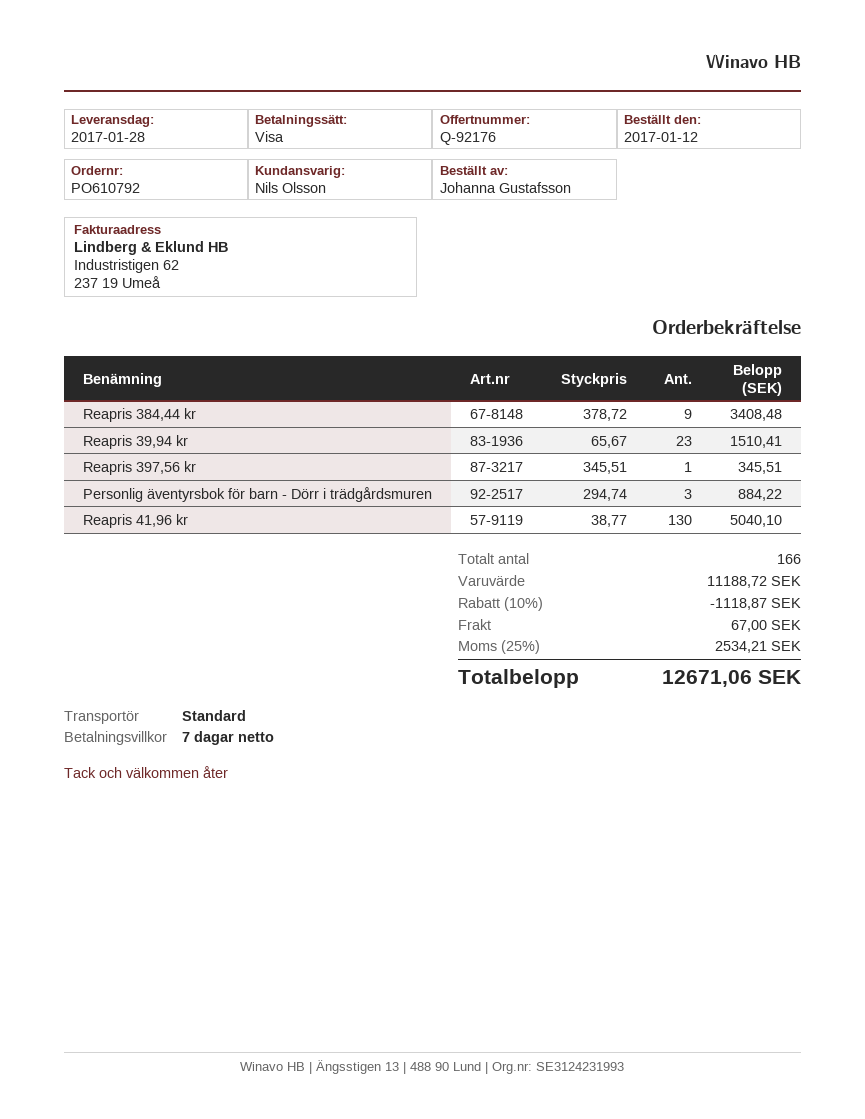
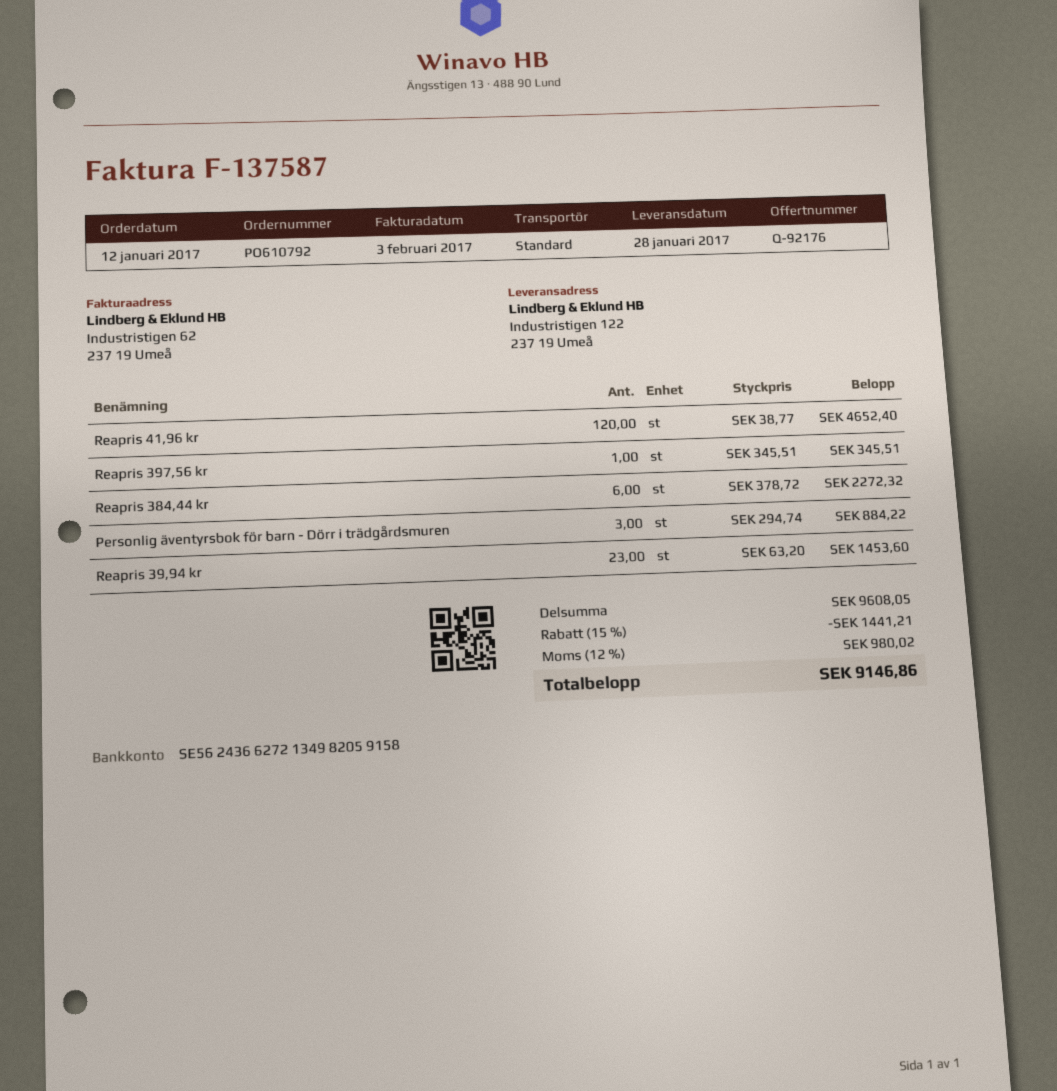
Reapris 384,44 kr: 9 x 378.72 = 3408.48 -> 6 x 378.72 = 2272.32
Reapris 39,94 kr: 23 x 65.67 = 1510.41 -> 23 x 63.20 = 1453.60
Reapris 41,96 kr: 130 x 38.77 = 5040.10 -> 120 x 38.77 = 4652.40
subtotal: 11188.72 -> 9608.05
discount: 10% = 1118.87 -> 15% = 1441.21
shipping: 67.00 -> none
tax: 25% = 2534.21 -> 12% = 980.02
total: 12671.06 -> 9146.86

